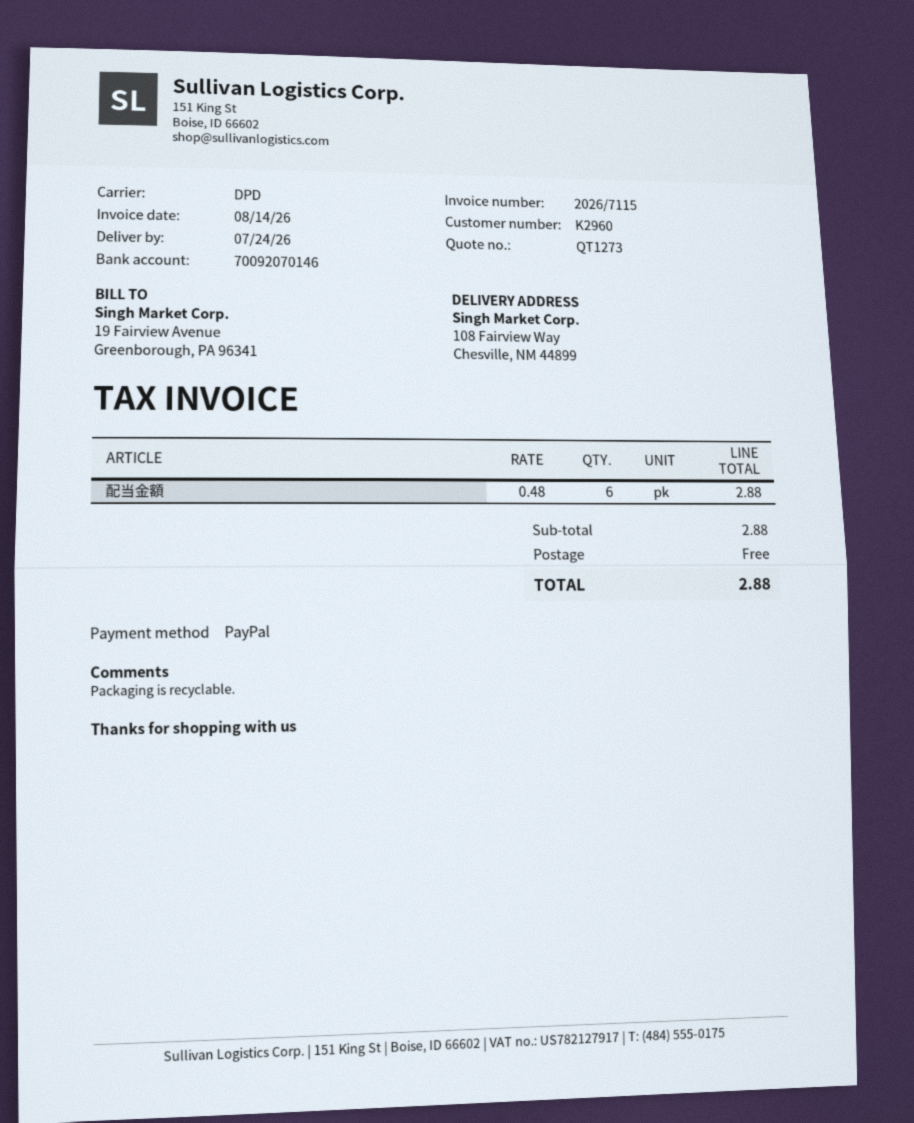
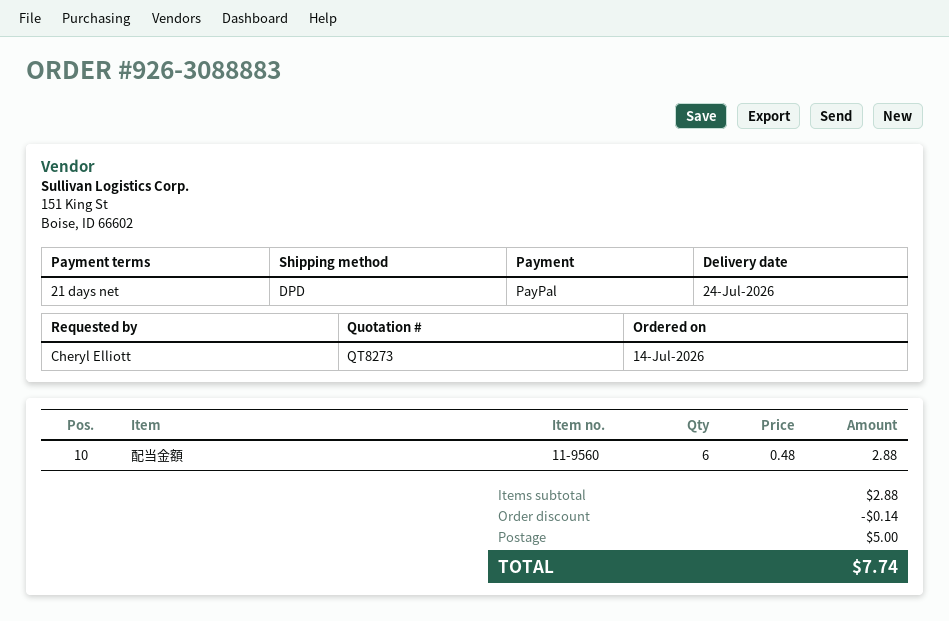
quote number: QT1273 -> QT8273
discount: none -> 0.14
shipping: 0.00 -> 5.00
total: 2.88 -> 7.74

